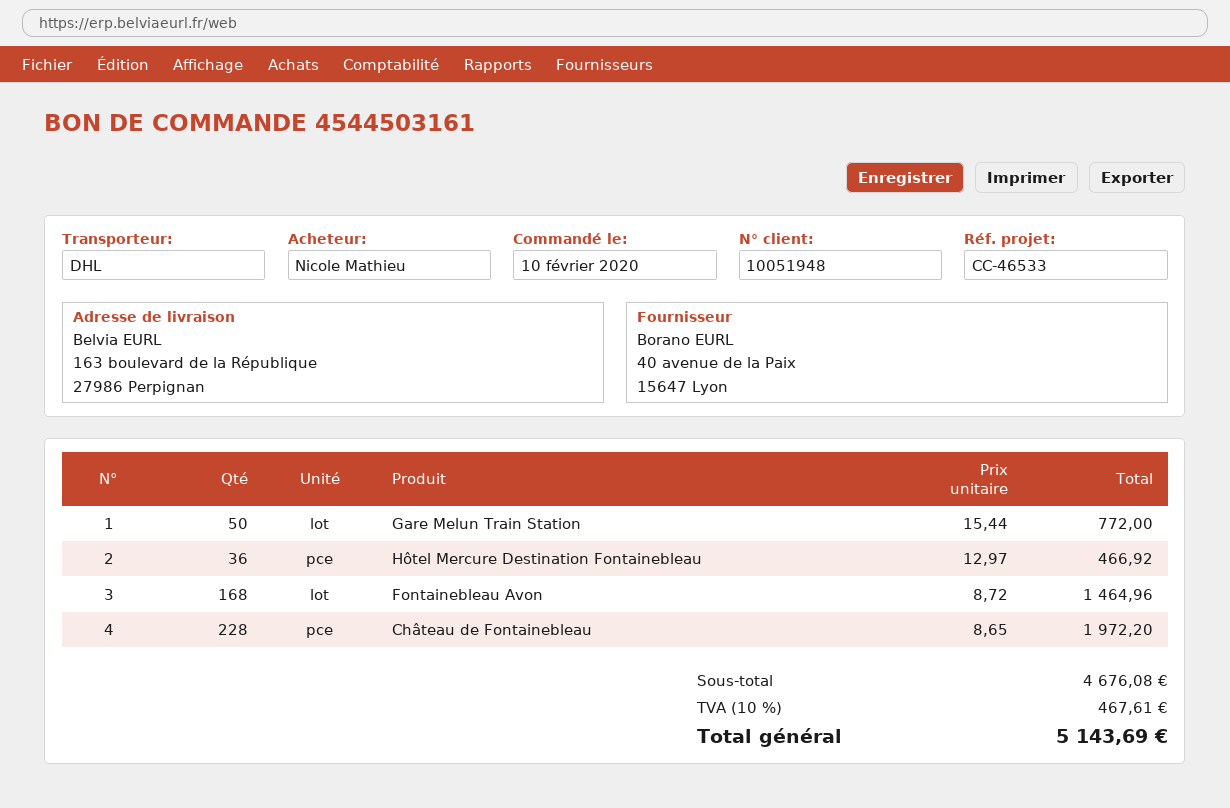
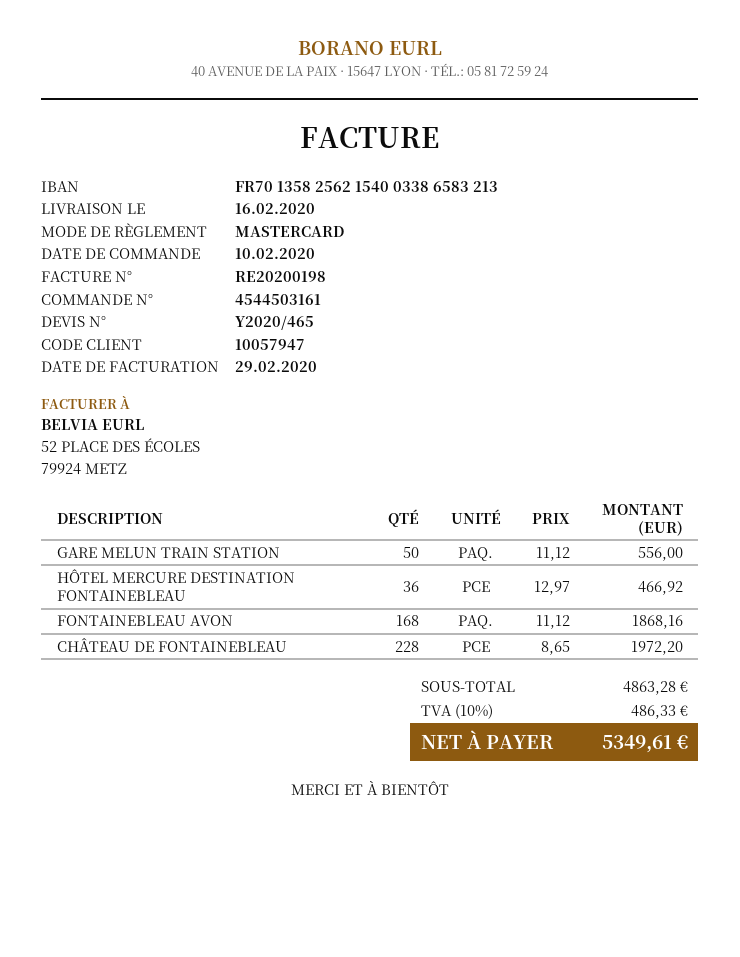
customer number: 10051948 -> 10057947
Gare Melun Train Station: 50 x 15.44 = 772.00 -> 50 x 11.12 = 556.00
Fontainebleau Avon: 168 x 8.72 = 1464.96 -> 168 x 11.12 = 1868.16
subtotal: 4676.08 -> 4863.28
tax: 10% = 467.61 -> 10% = 486.33
total: 5143.69 -> 5349.61

